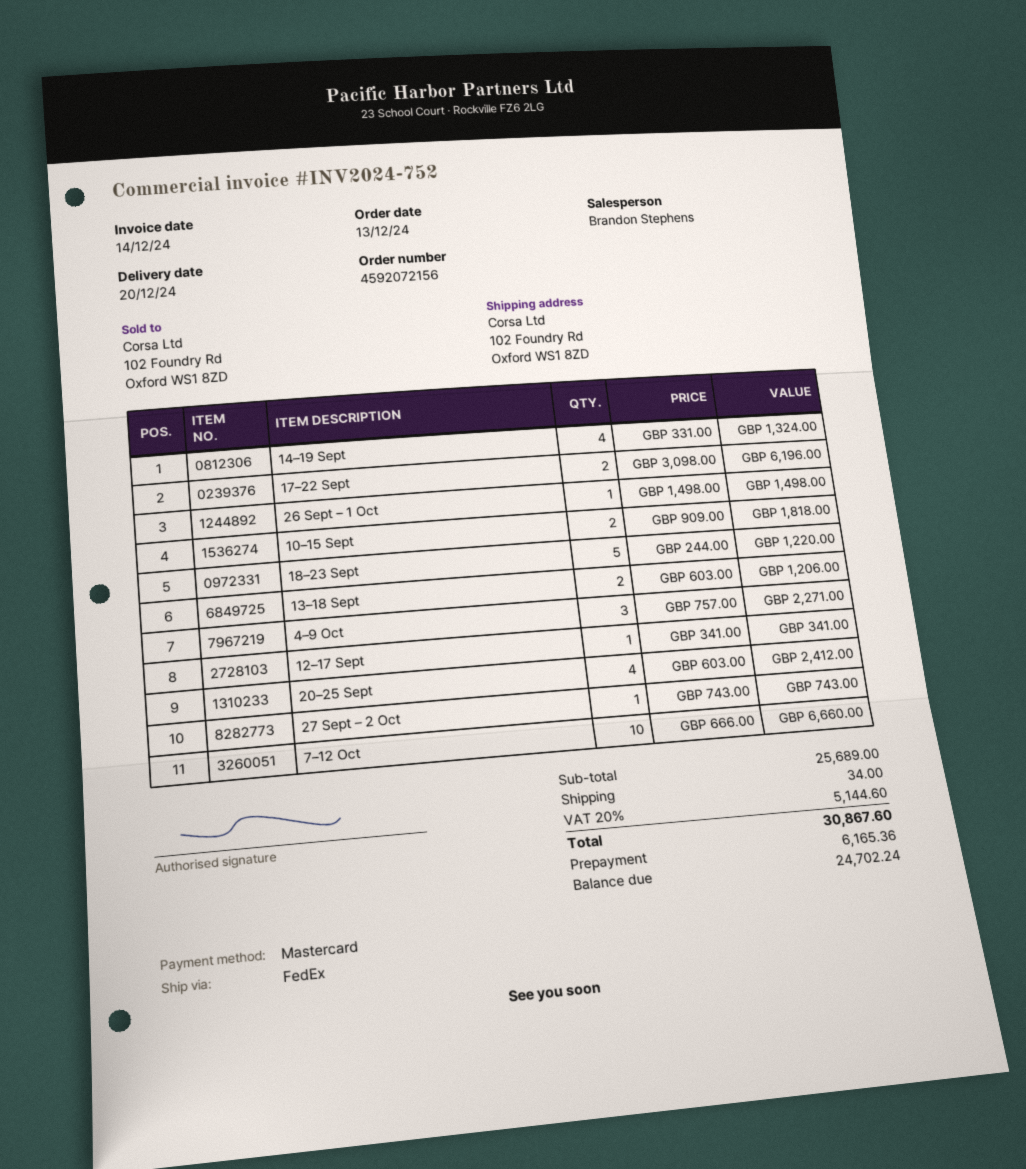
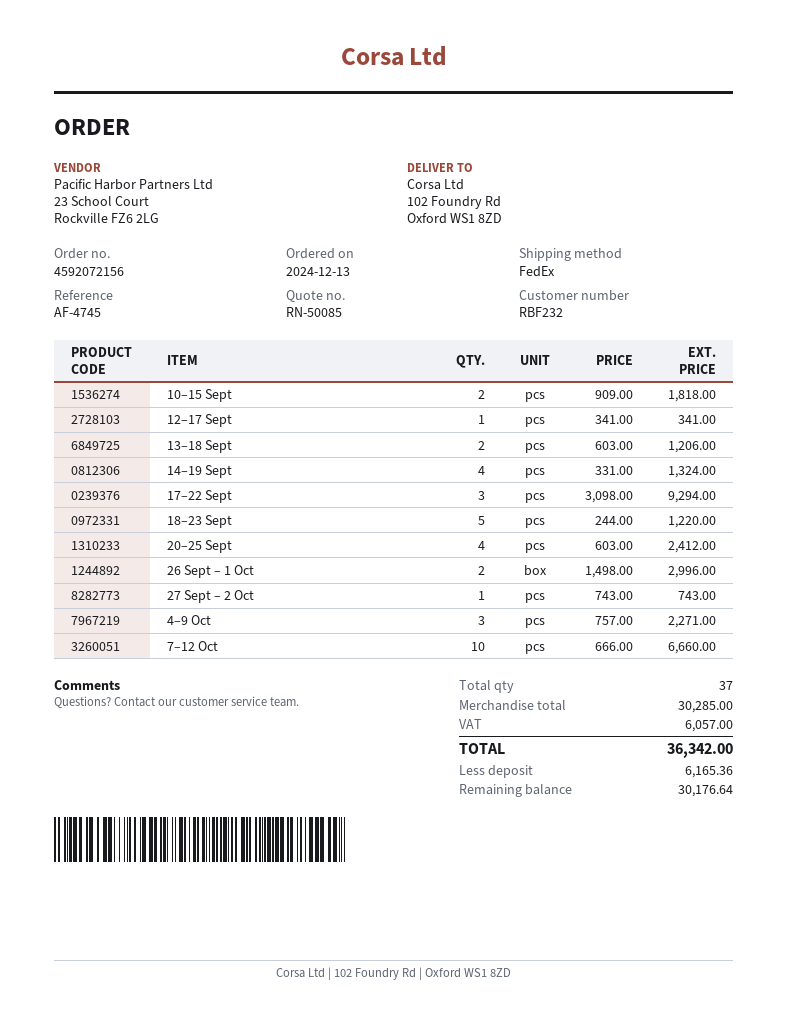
17–22 Sept: 2 x 3098.00 = 6196.00 -> 3 x 3098.00 = 9294.00
26 Sept – 1 Oct: 1 x 1498.00 = 1498.00 -> 2 x 1498.00 = 2996.00
subtotal: 25689.00 -> 30285.00
shipping: 34.00 -> none
tax: 5144.60 -> 6057.00
total: 30867.60 -> 36342.00
balance: 24702.24 -> 30176.64

